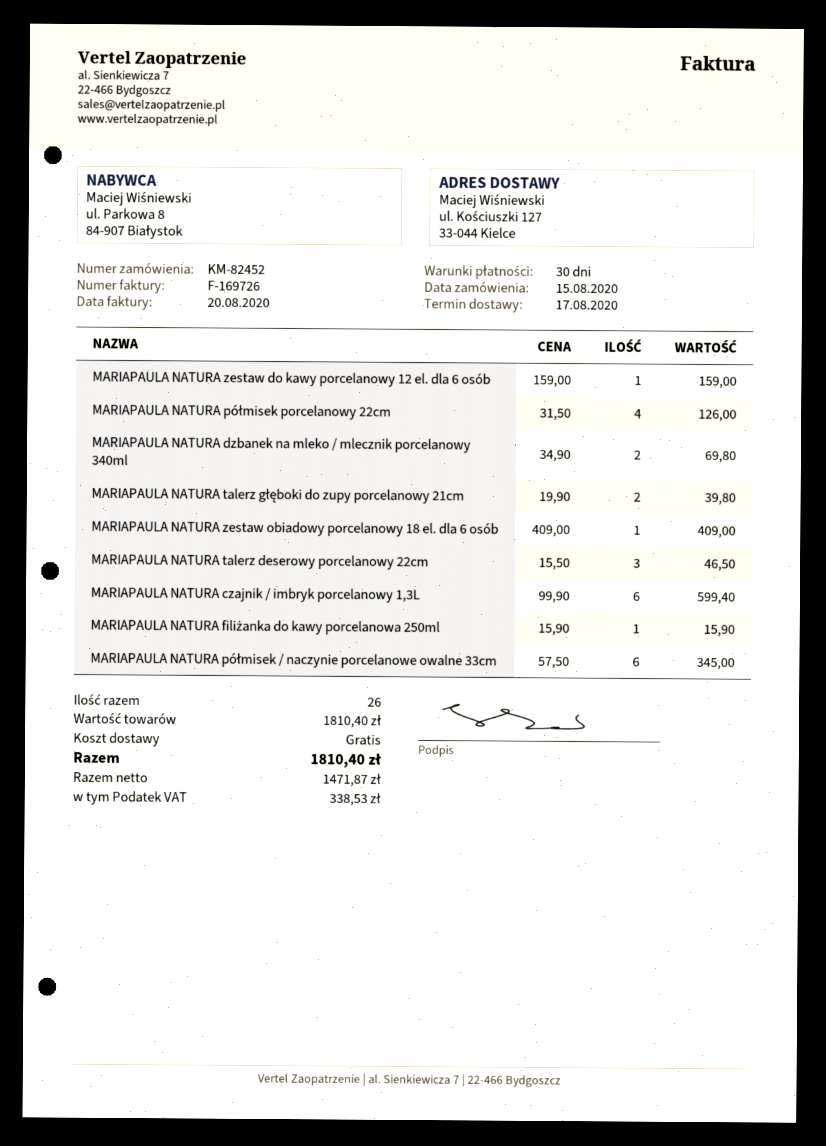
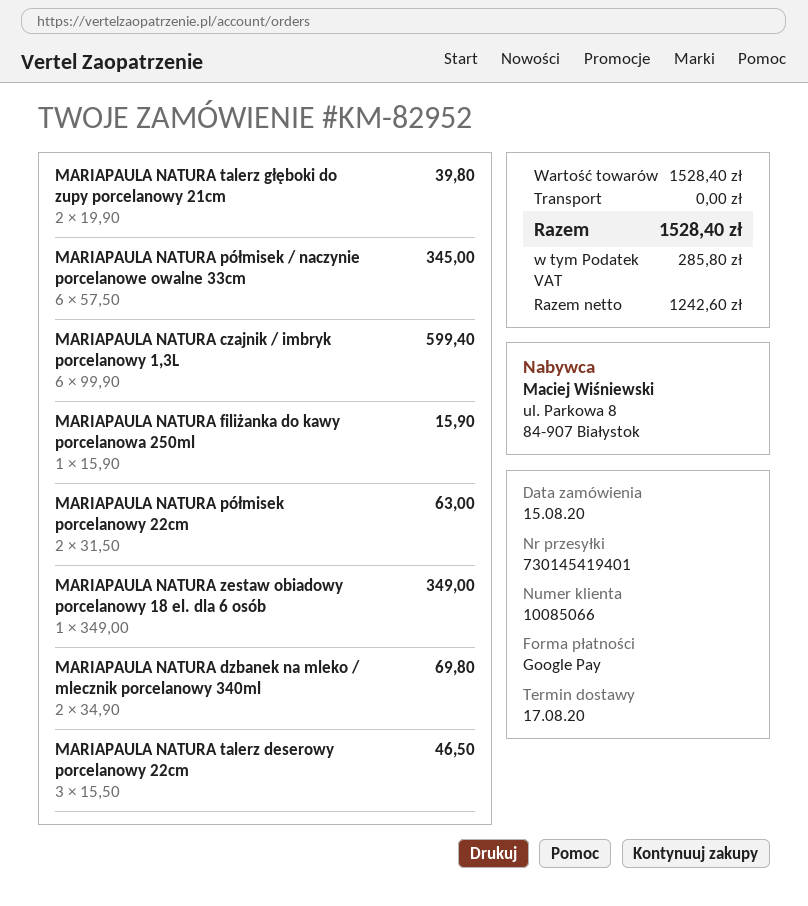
order number: KM-82452 -> KM-82952
MARIAPAULA NATURA zestaw do kawy porcelanowy 12 el. dla 6 osób: 1 x 159.00 = 159.00 -> none
MARIAPAULA NATURA półmisek porcelanowy 22cm: 4 x 31.50 = 126.00 -> 2 x 31.50 = 63.00
MARIAPAULA NATURA zestaw obiadowy porcelanowy 18 el. dla 6 osób: 1 x 409.00 = 409.00 -> 1 x 349.00 = 349.00
subtotal: 1810.40 -> 1528.40
net: 1471.87 -> 1242.60
tax: 338.53 -> 285.80
total: 1810.40 -> 1528.40

